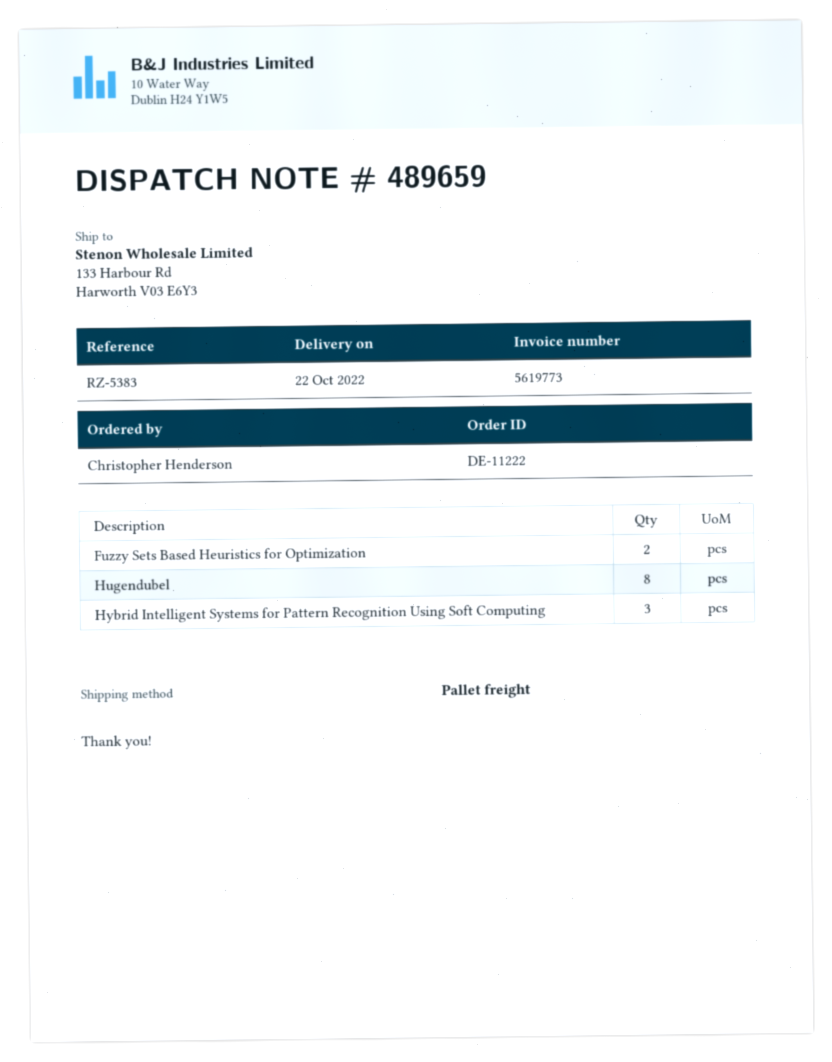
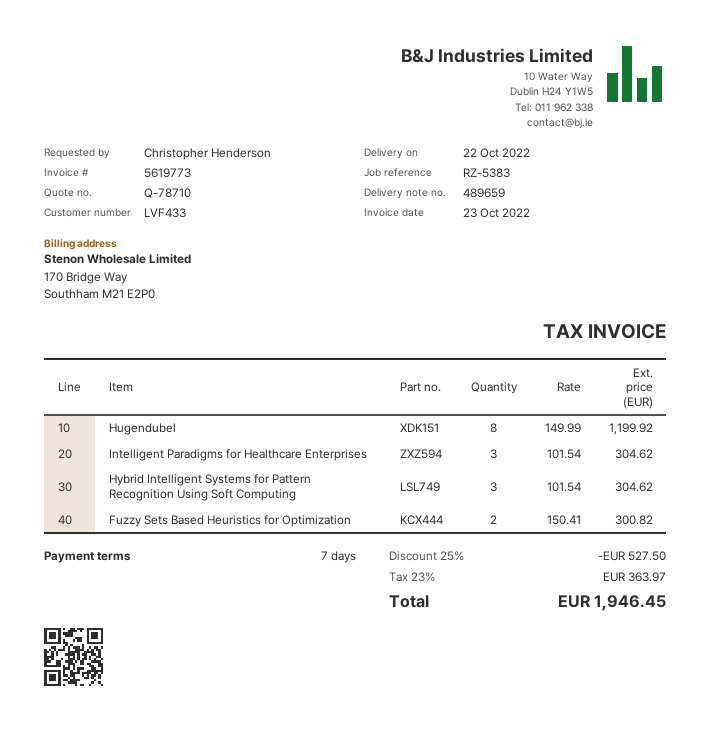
Intelligent Paradigms for Healthcare Enterprises: none -> 3

